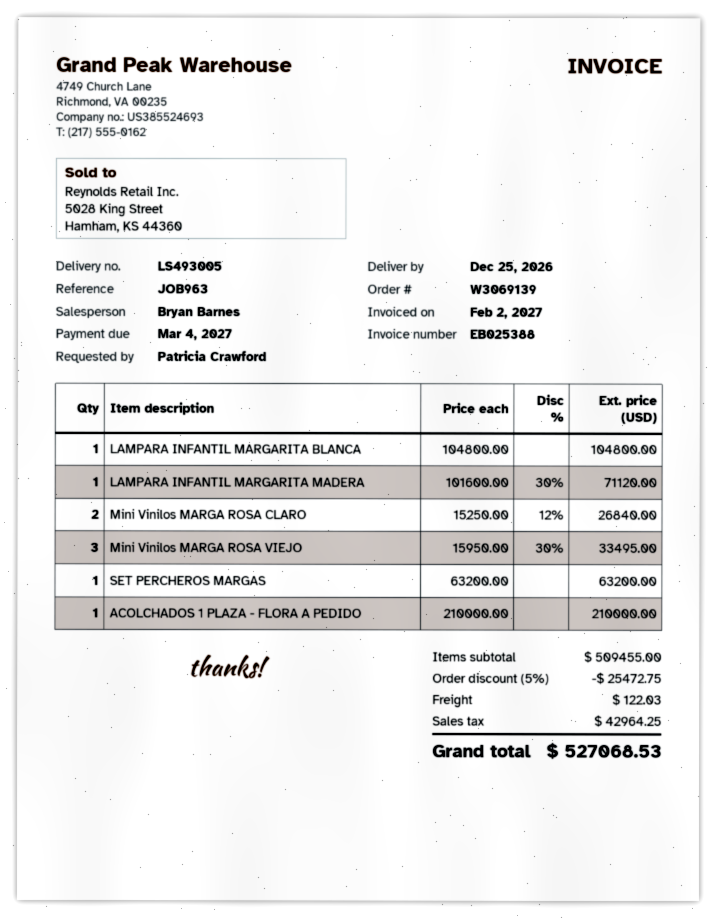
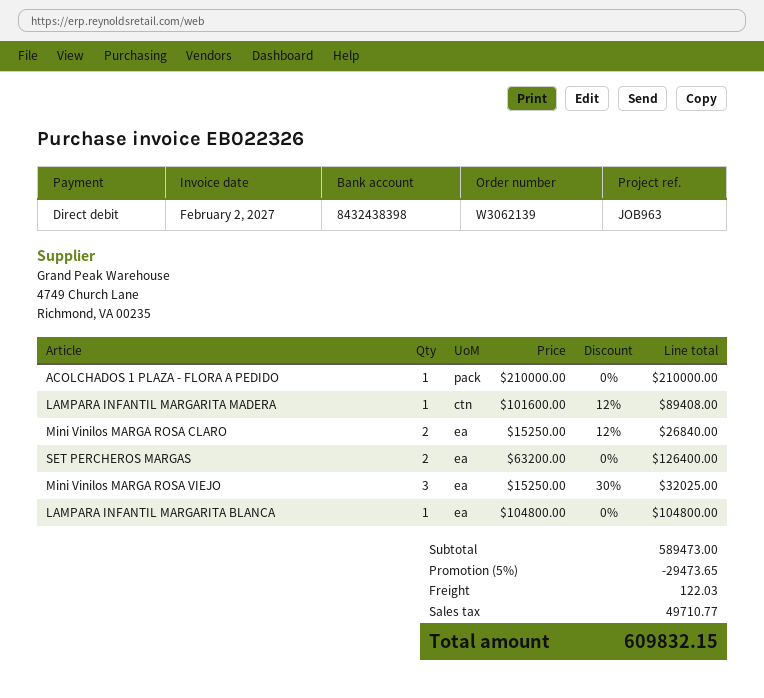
order number: W3069139 -> W3062139
invoice number: EB025388 -> EB022326
LAMPARA INFANTIL MARGARITA MADERA: 1 x 101600.00 - 30% = 71120.00 -> 1 x 101600.00 - 12% = 89408.00
Mini Vinilos MARGA ROSA VIEJO: 3 x 15950.00 - 30% = 33495.00 -> 3 x 15250.00 - 30% = 32025.00
SET PERCHEROS MARGAS: 1 x 63200.00 = 63200.00 -> 2 x 63200.00 = 126400.00
subtotal: 509455.00 -> 589473.00
discount: 5% = 25472.75 -> 5% = 29473.65
tax: 42964.25 -> 49710.77
total: 527068.53 -> 609832.15

